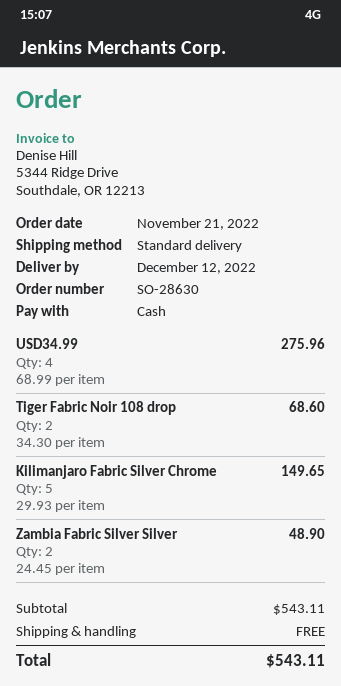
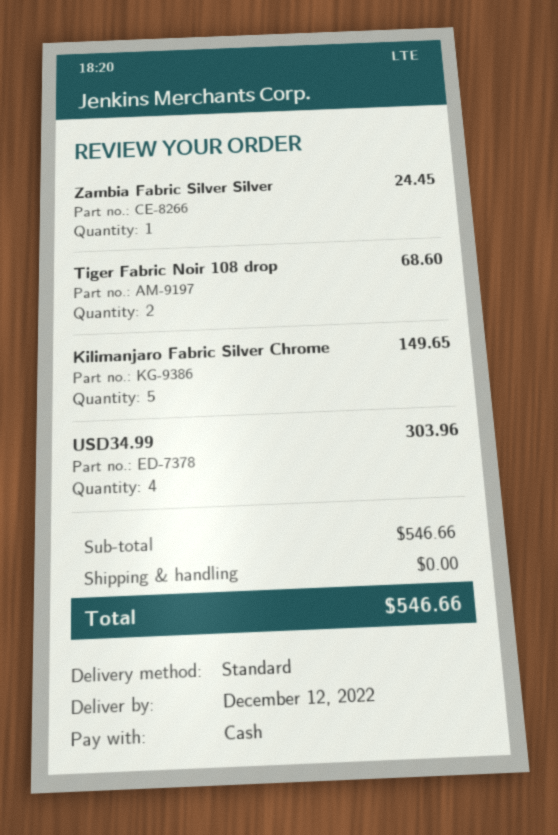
USD34.99: 4 for 275.96 -> 4 for 303.96
Zambia Fabric Silver Silver: 2 for 48.90 -> 1 for 24.45
subtotal: 543.11 -> 546.66
total: 543.11 -> 546.66

